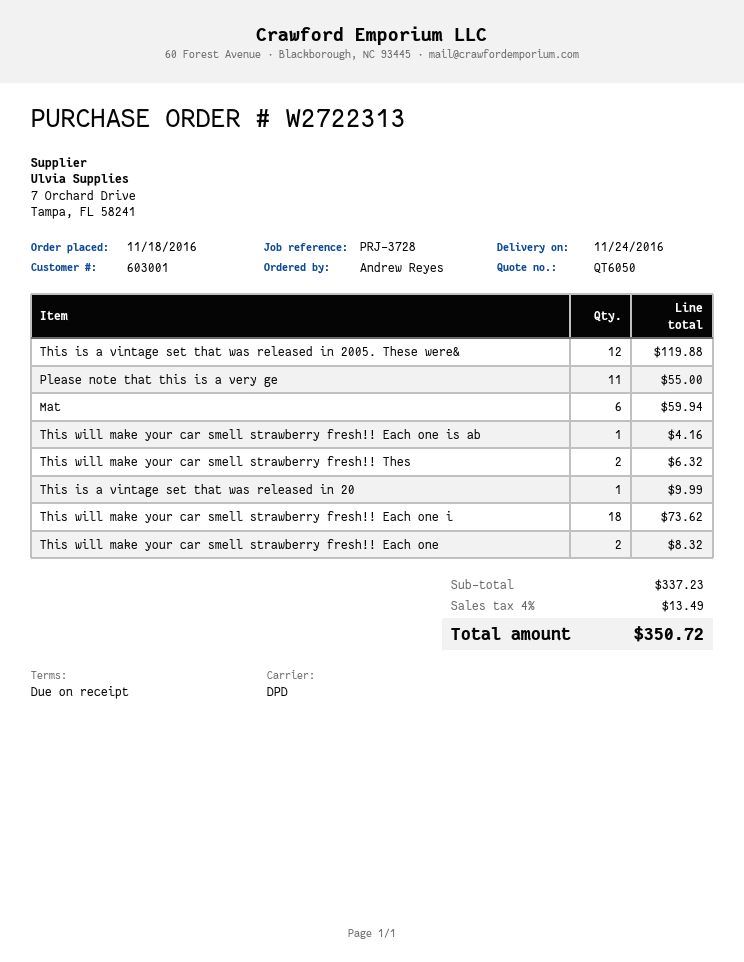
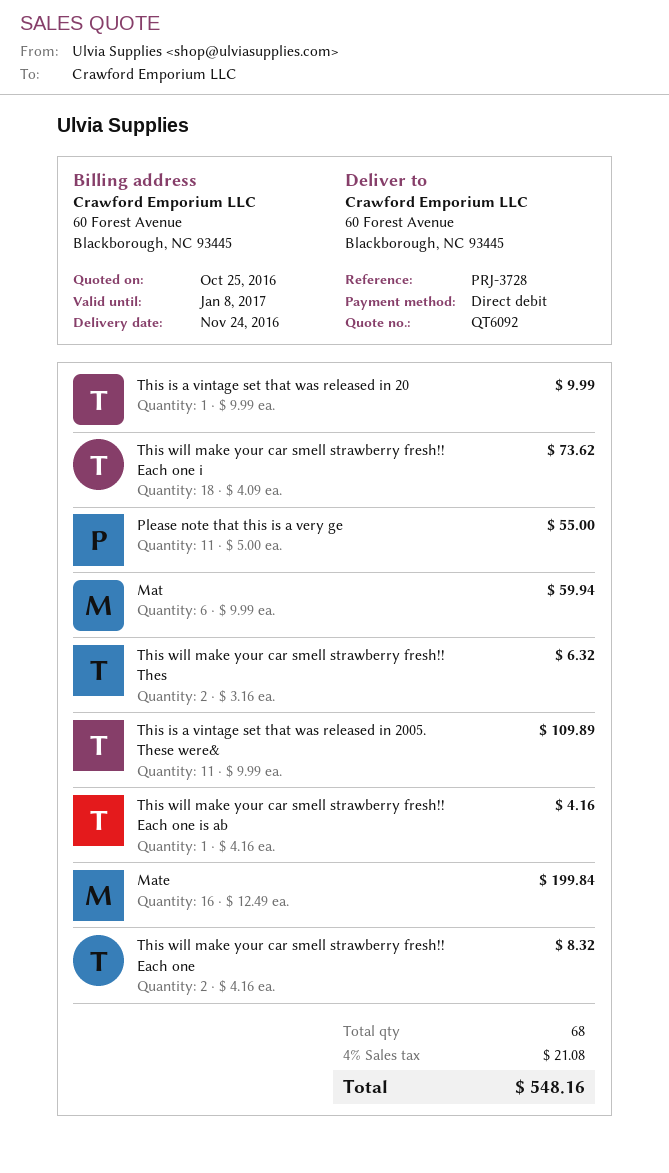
quote number: QT6050 -> QT6092
This is a vintage set that was released in 2005. These were&: 12 for 119.88 -> 11 for 109.89
Mate: none -> 16 for 199.84
tax: 4% = 13.49 -> 4% = 21.08
total: 350.72 -> 548.16

